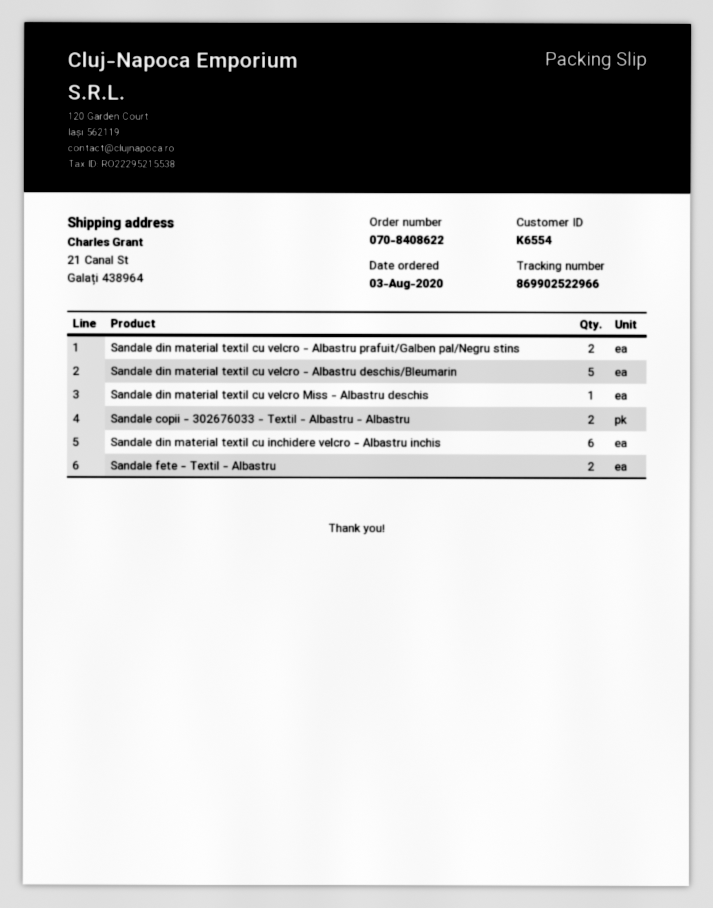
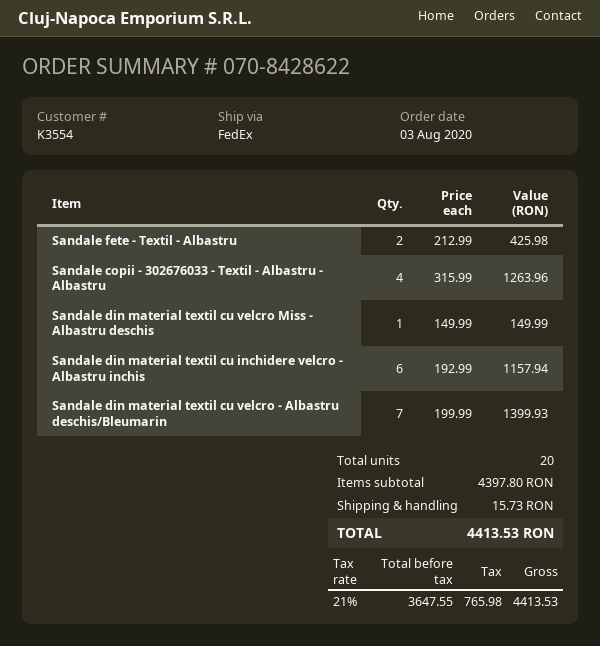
order number: 070-8408622 -> 070-8428622
customer number: K6554 -> K3554
Sandale din material textil cu velcro - Albastru prafuit/Galben pal/Negru stins: 2 -> none
Sandale din material textil cu velcro - Albastru deschis/Bleumarin: 5 -> 7
Sandale copii - 302676033 - Textil - Albastru - Albastru: 2 -> 4

